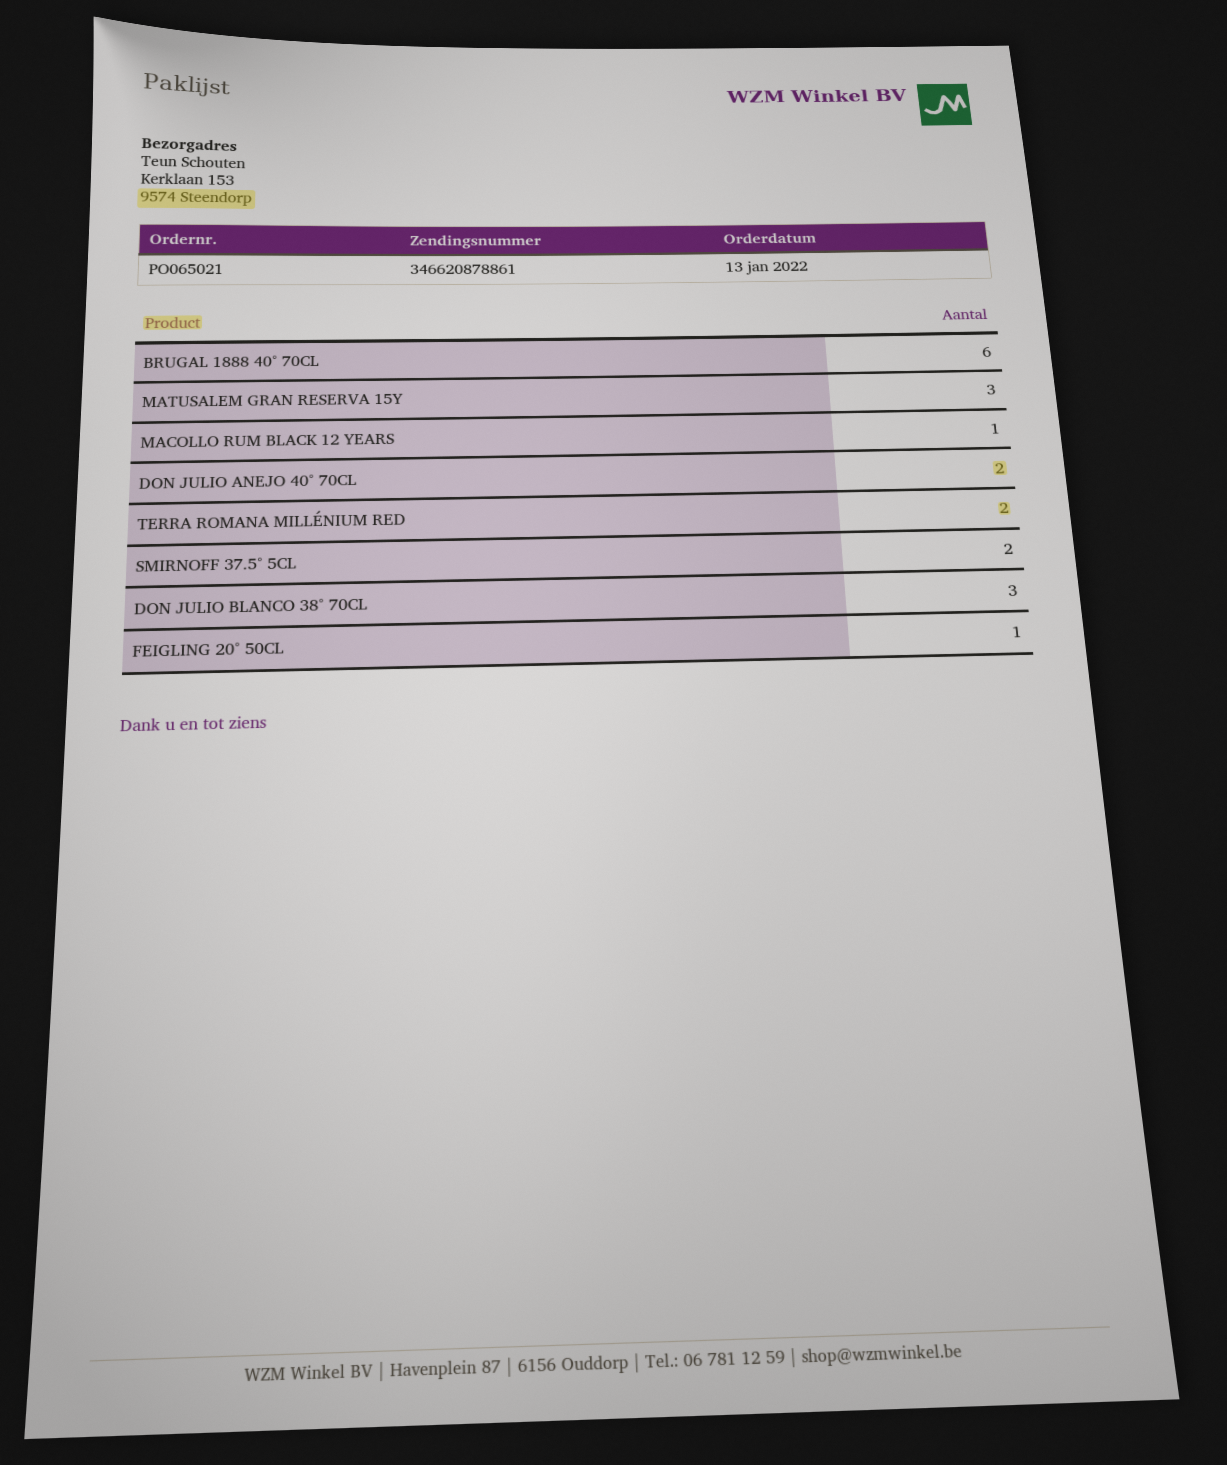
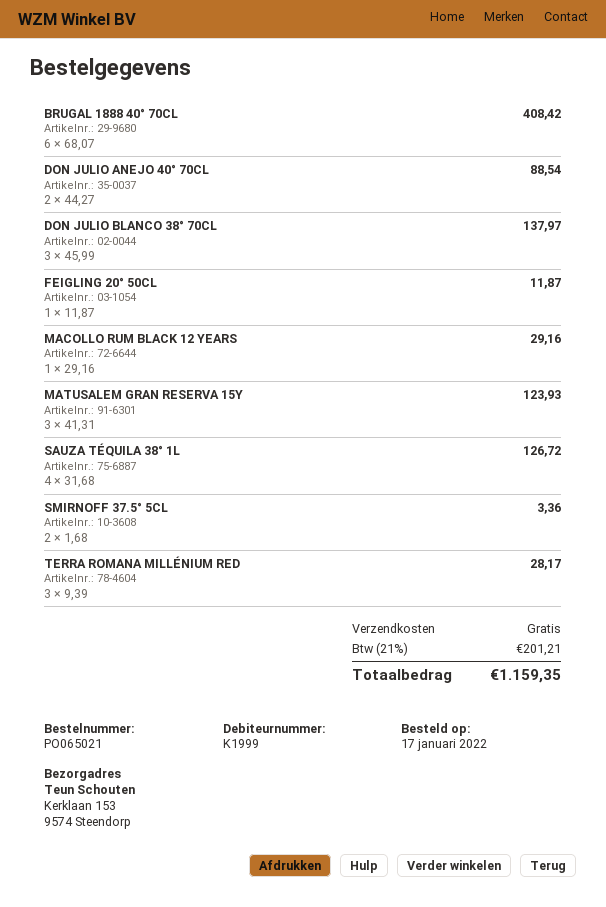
order date: 2022-01-13 -> 2022-01-17
TERRA ROMANA MILLÉNIUM RED: 2 -> 3
SAUZA TÉQUILA 38° 1L: none -> 4

